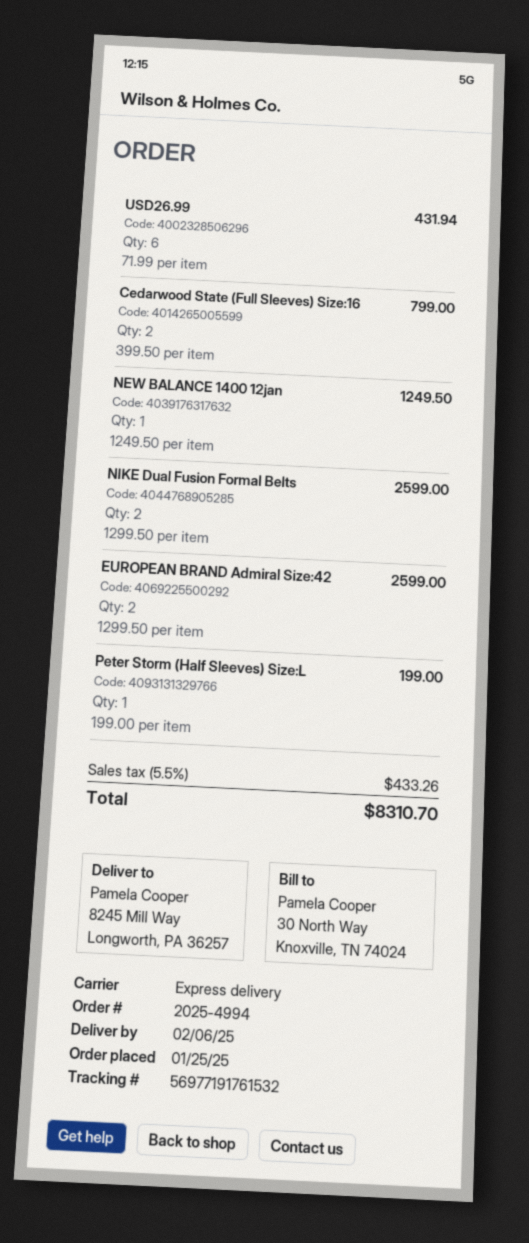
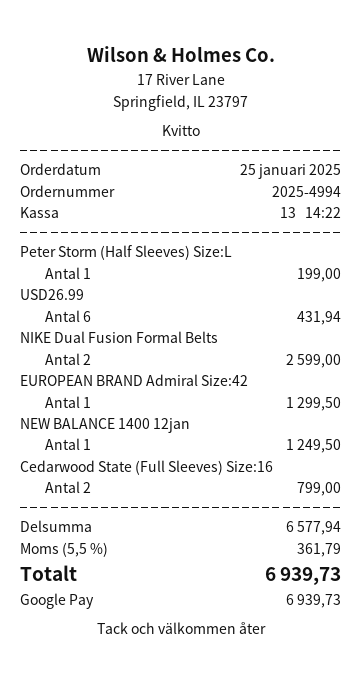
EUROPEAN BRAND Admiral Size:42: 2 for 2599.00 -> 1 for 1299.50
tax: 5.5% = 433.26 -> 5.5% = 361.79
total: 8310.70 -> 6939.73

